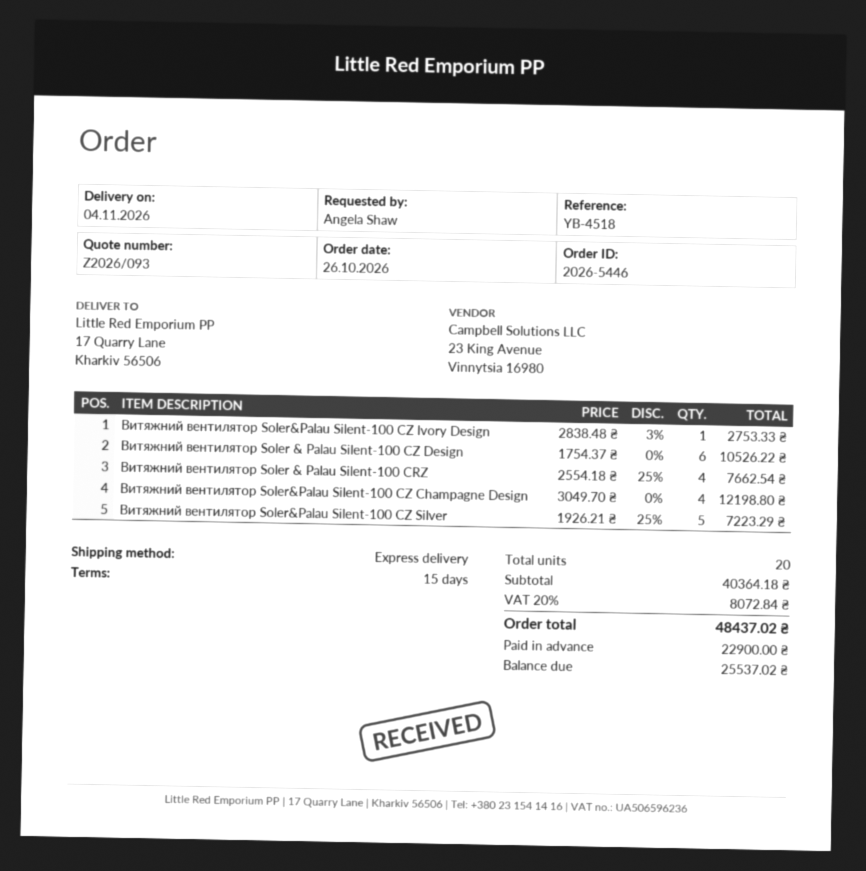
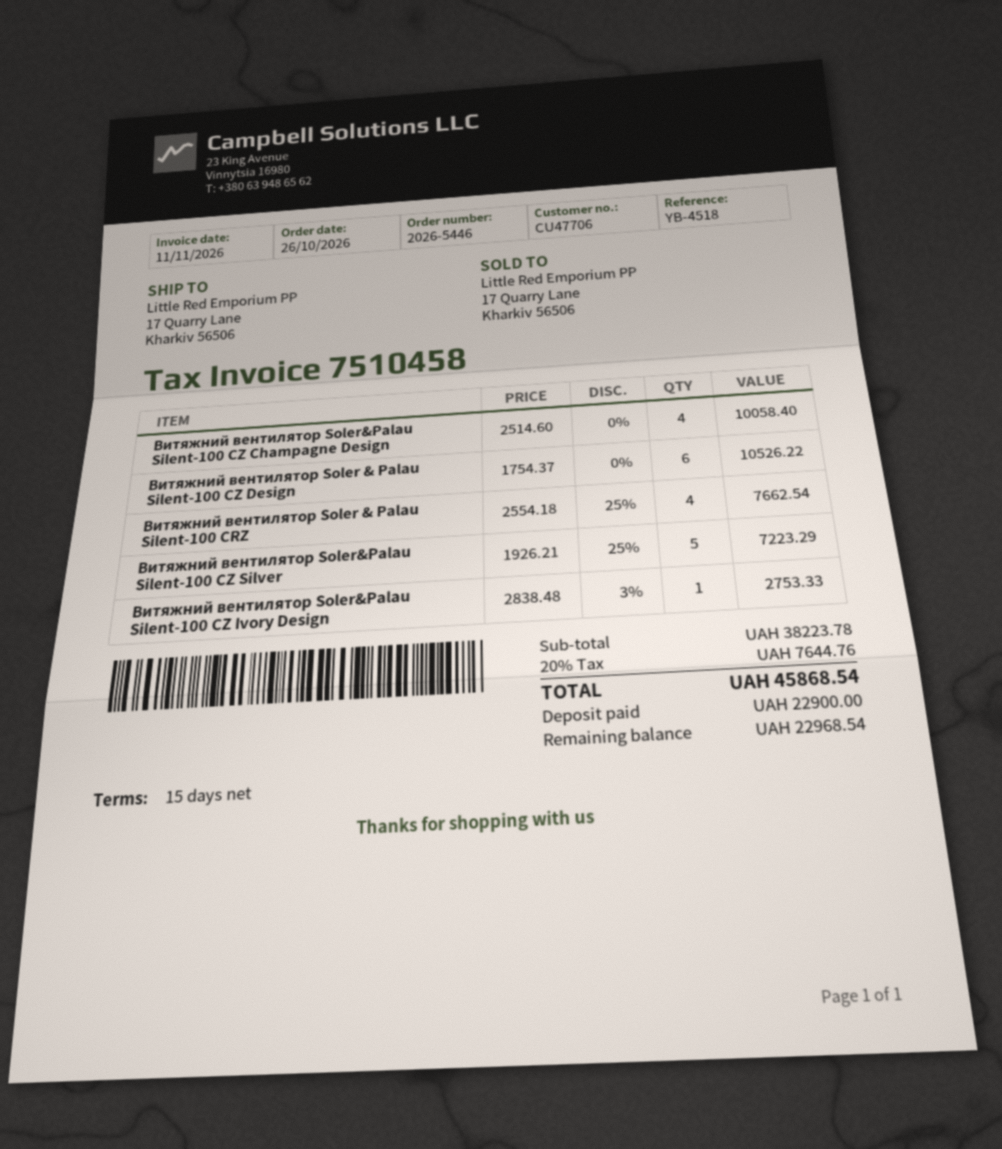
Витяжний вентилятор Soler&Palau Silent-100 CZ Champagne Design: 4 x 3049.70 = 12198.80 -> 4 x 2514.60 = 10058.40
subtotal: 40364.18 -> 38223.78
tax: 20% = 8072.84 -> 20% = 7644.76
total: 48437.02 -> 45868.54
balance: 25537.02 -> 22968.54

